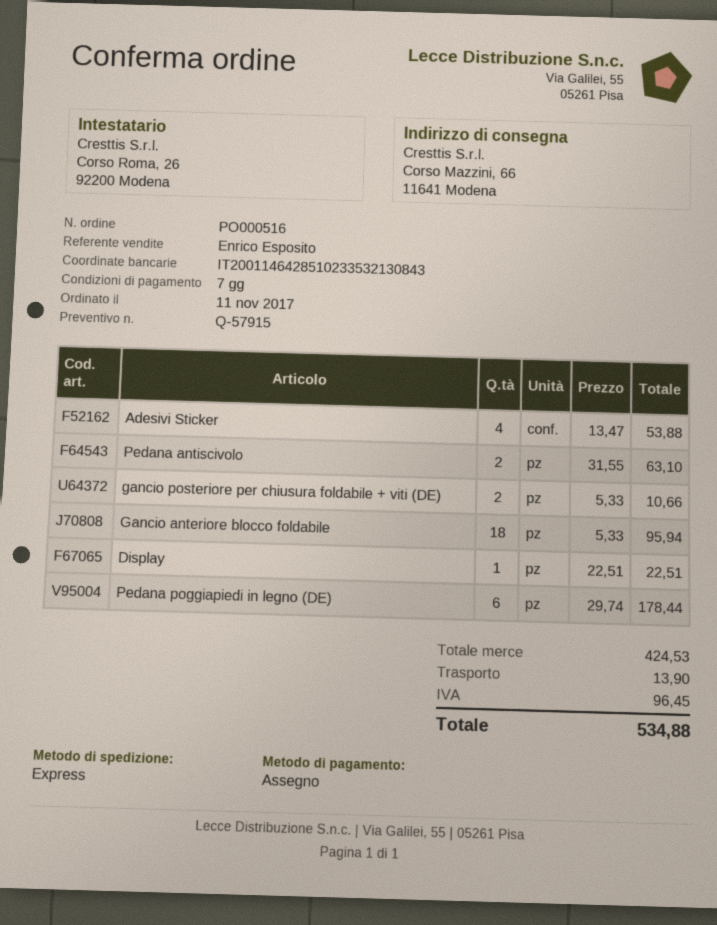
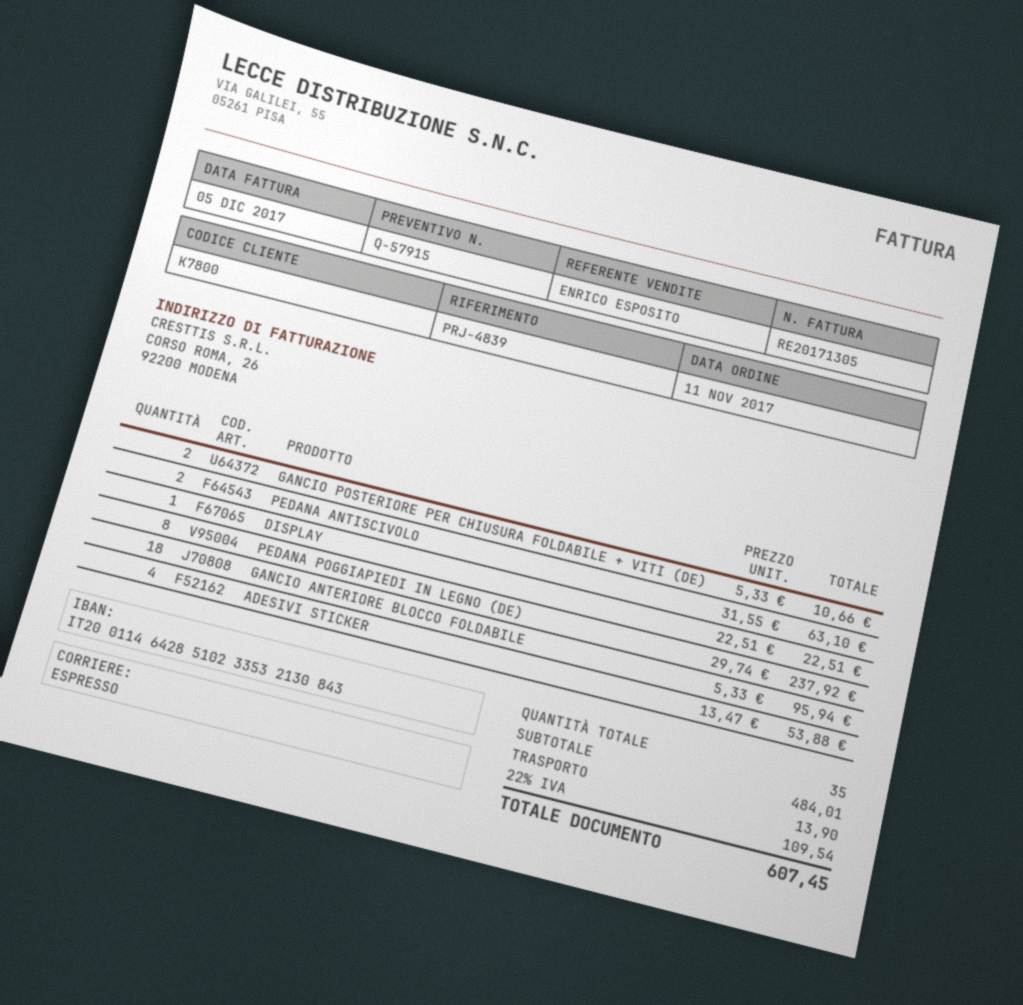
Pedana poggiapiedi in legno (DE): 6 x 29.74 = 178.44 -> 8 x 29.74 = 237.92
subtotal: 424.53 -> 484.01
tax: 96.45 -> 109.54
total: 534.88 -> 607.45

